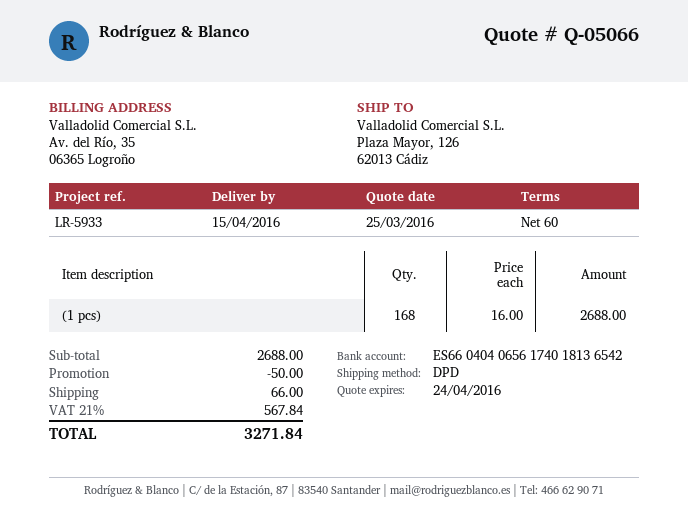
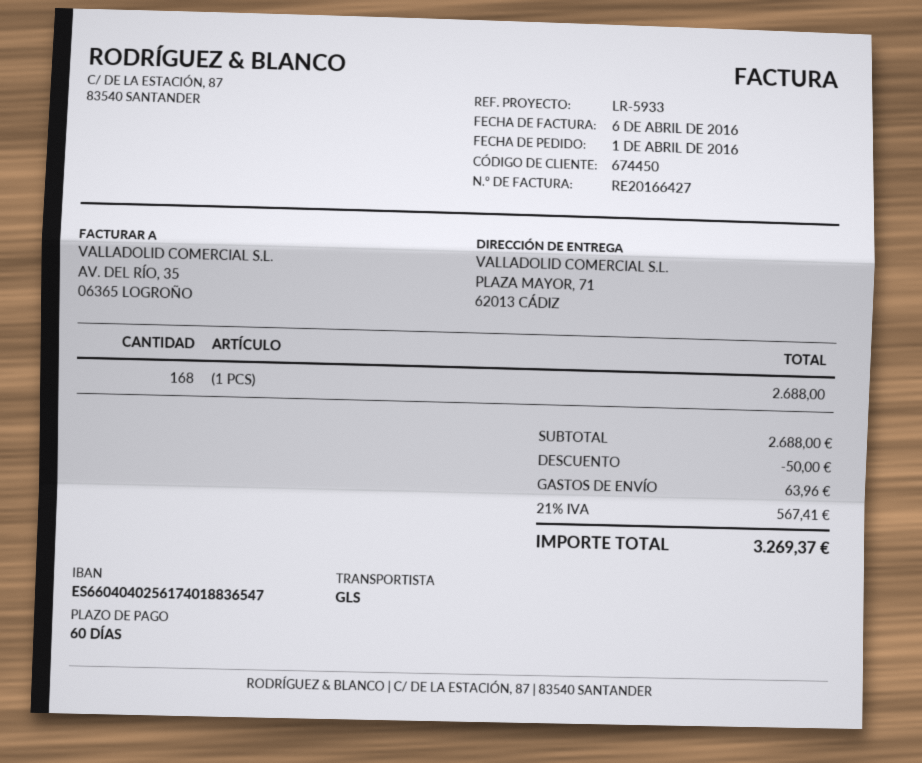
bank account: ES6604040656174018136542 -> ES6604040256174018836547
shipping method: DPD -> GLS
ship to: Plaza Mayor, 126, 62013 Cádiz -> PLAZA MAYOR, 71, 62013 CÁDIZ
shipping: 66.00 -> 63.96
tax: 21% = 567.84 -> 21% = 567.41
total: 3271.84 -> 3269.37

